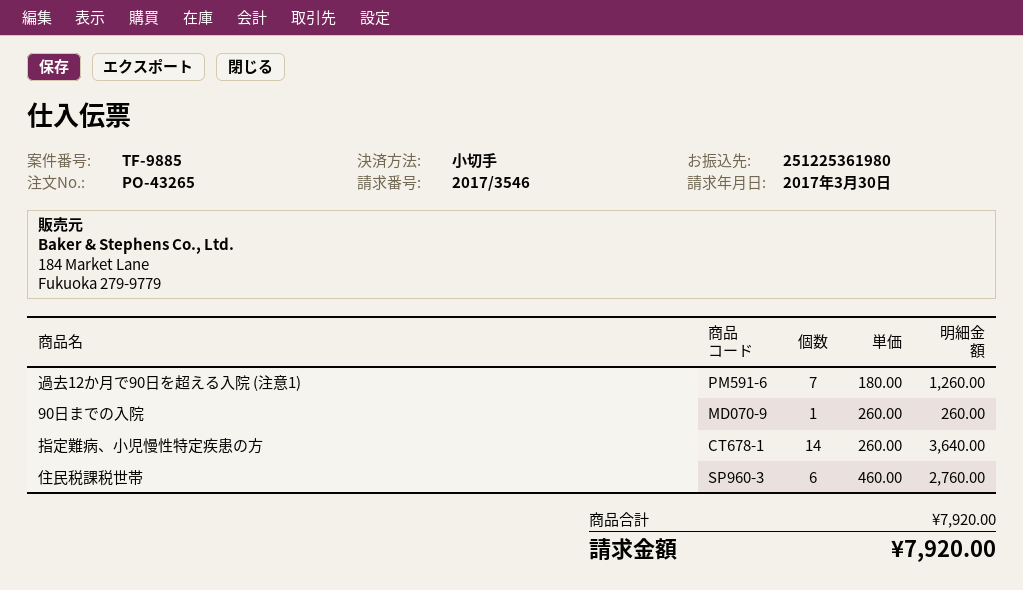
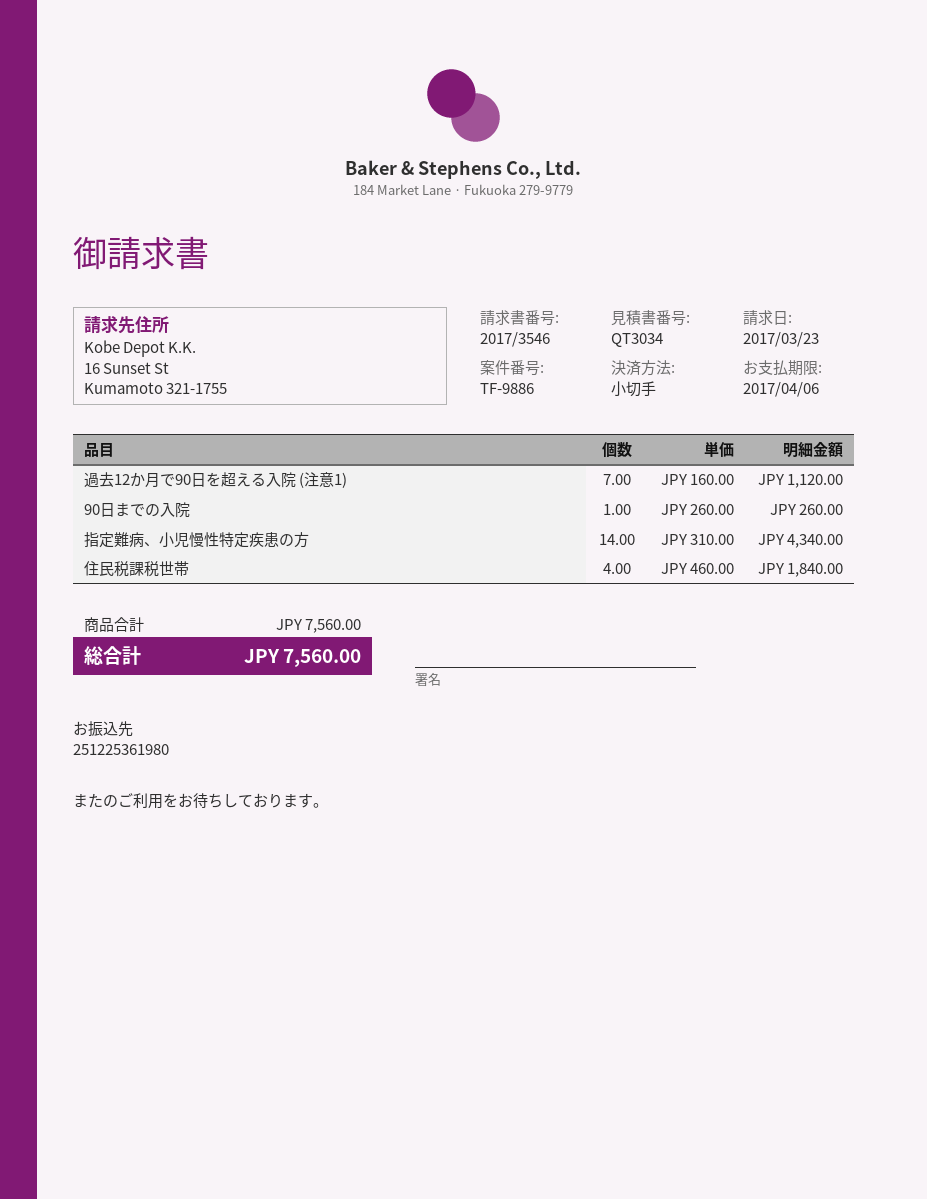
invoice date: 2017-03-30 -> 2017-03-23
reference: TF-9885 -> TF-9886
過去12か月で90日を超える入院 (注意1): 7 x 180.00 = 1260.00 -> 7 x 160.00 = 1120.00
指定難病、小児慢性特定疾患の方: 14 x 260.00 = 3640.00 -> 14 x 310.00 = 4340.00
住民税課税世帯: 6 x 460.00 = 2760.00 -> 4 x 460.00 = 1840.00
subtotal: 7920.00 -> 7560.00
total: 7920.00 -> 7560.00

